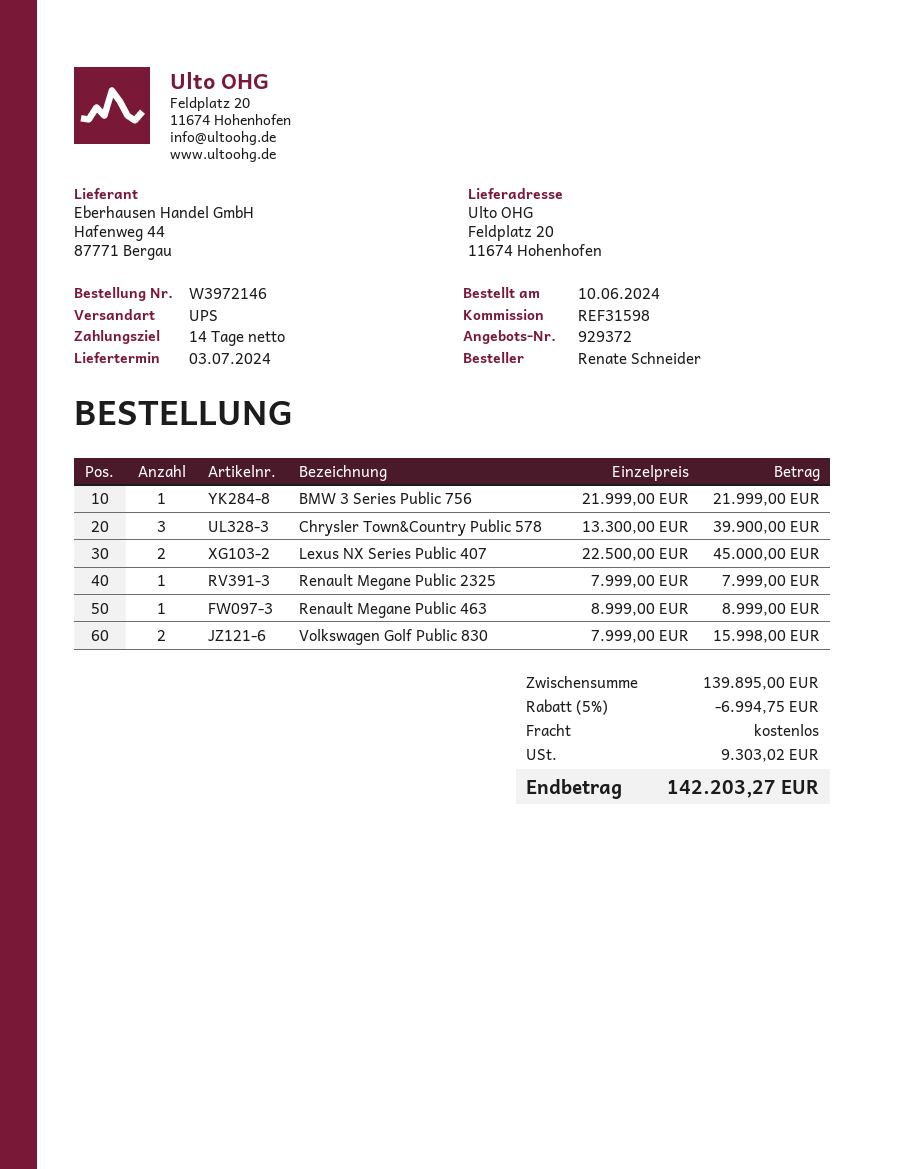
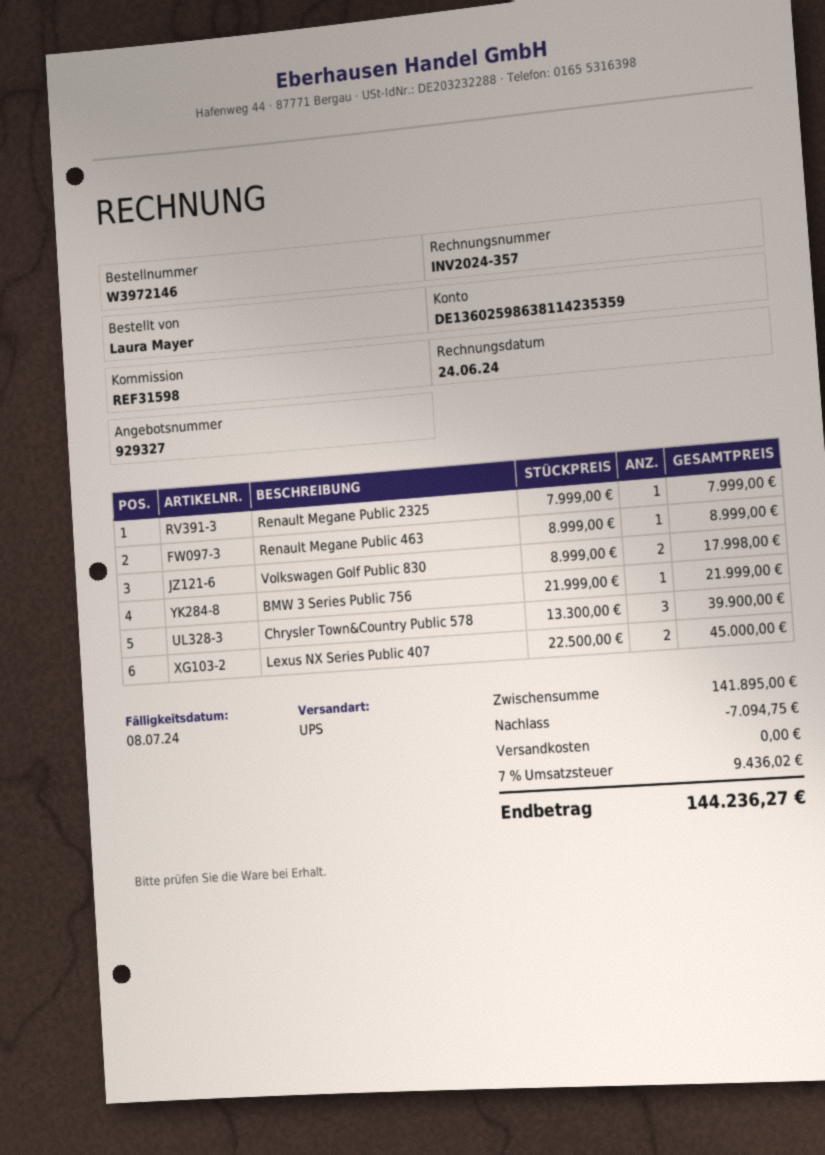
quote number: 929372 -> 929327
ordered by: Renate Schneider -> Laura Mayer
Volkswagen Golf Public 830: 2 x 7999.00 = 15998.00 -> 2 x 8999.00 = 17998.00
subtotal: 139895.00 -> 141895.00
discount: 6994.75 -> 7094.75
tax: 9303.02 -> 9436.02
total: 142203.27 -> 144236.27

